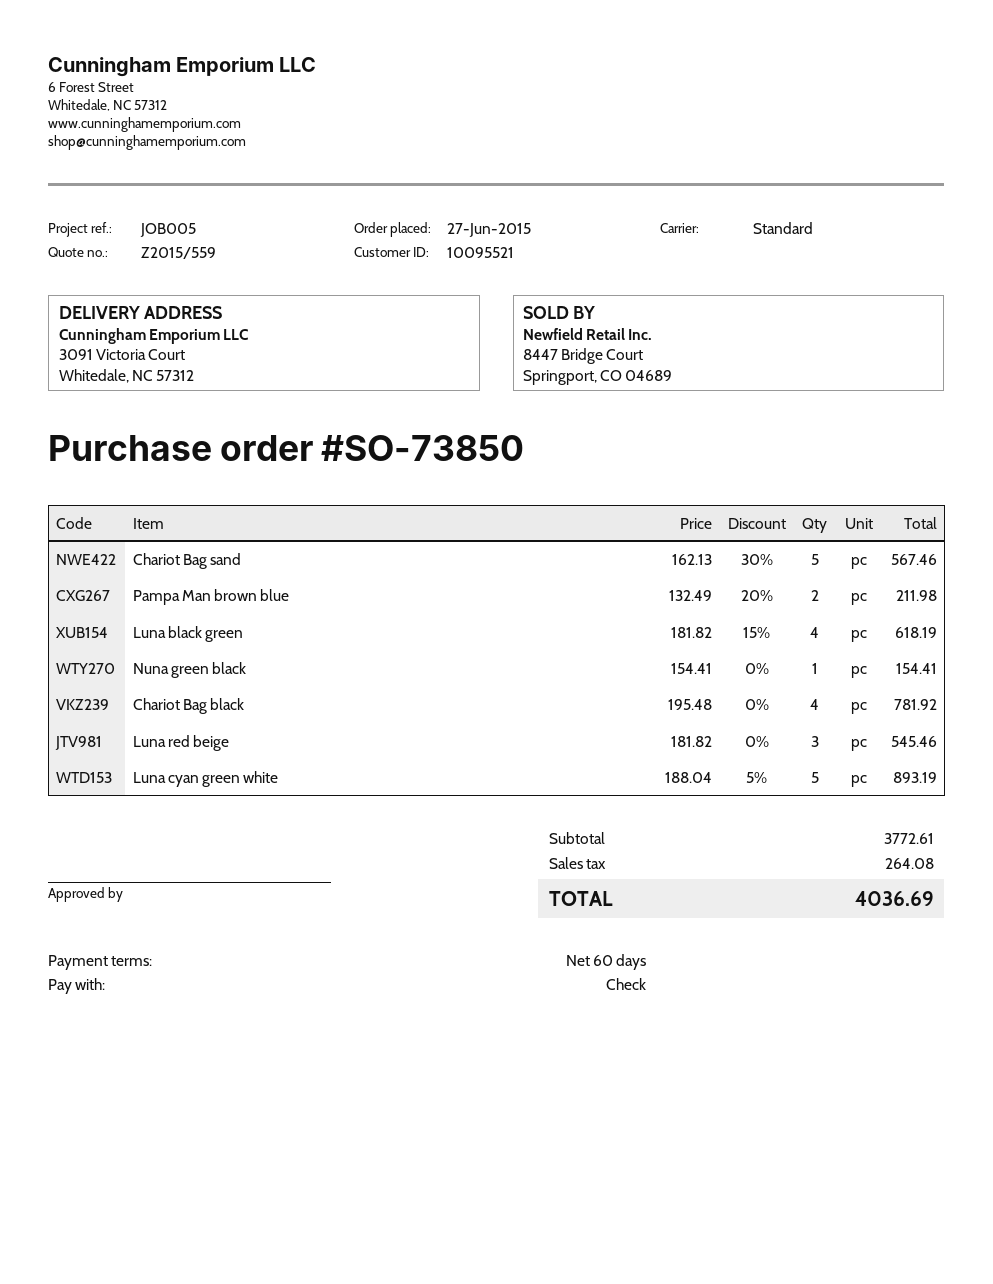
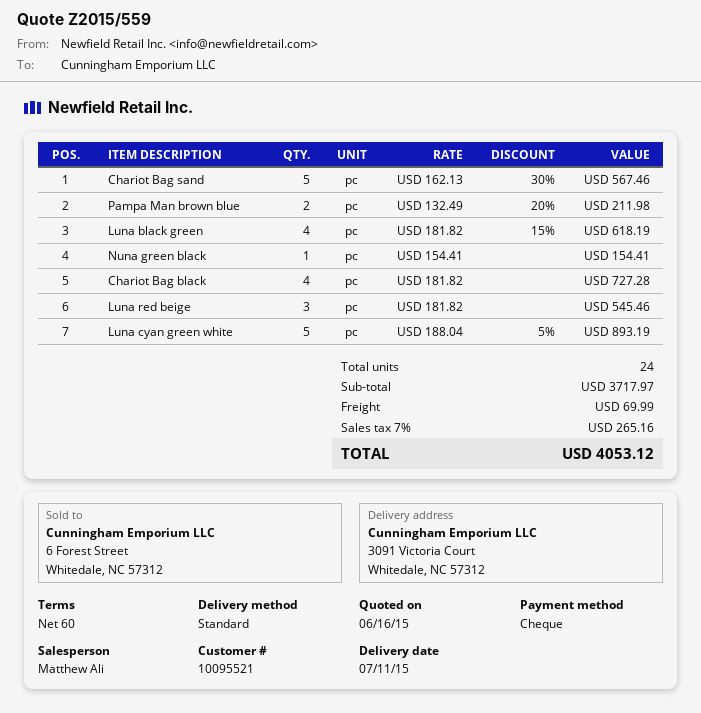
Chariot Bag black: 4 x 195.48 = 781.92 -> 4 x 181.82 = 727.28
subtotal: 3772.61 -> 3717.97
shipping: none -> 69.99
tax: 264.08 -> 265.16
total: 4036.69 -> 4053.12

